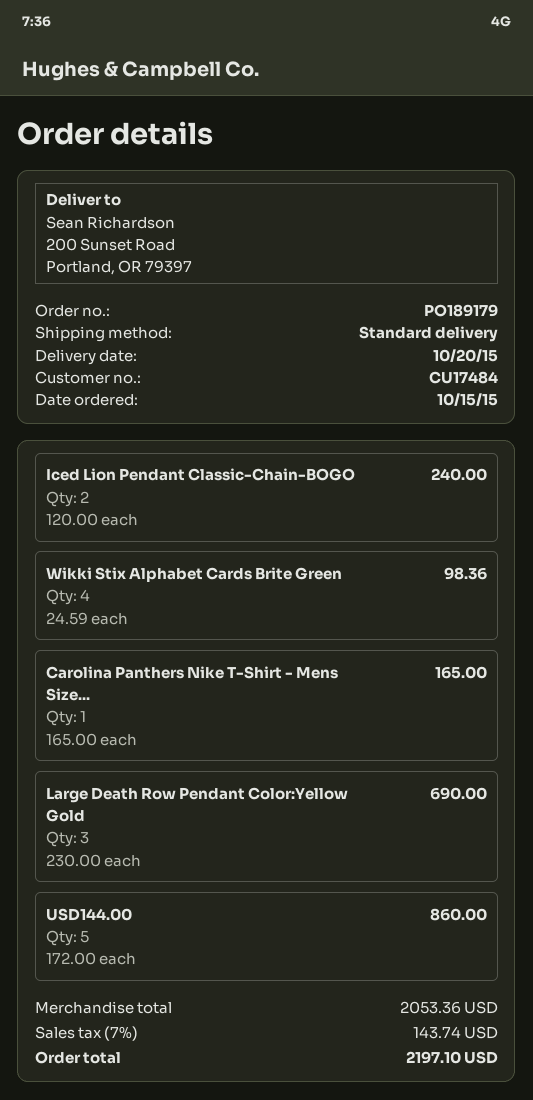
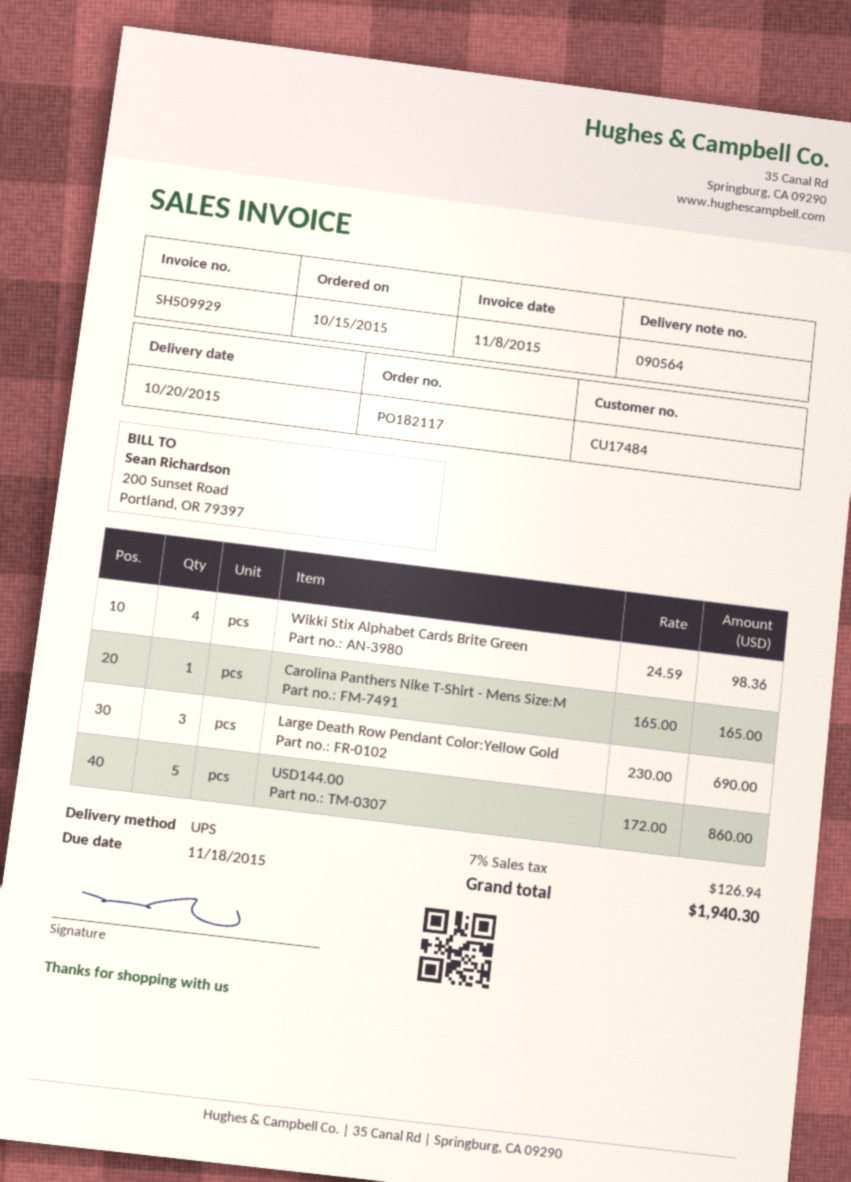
order number: PO189179 -> PO182117
shipping method: standard -> UPS
Iced Lion Pendant Classic-Chain-BOGO: 2 x 120.00 = 240.00 -> none
tax: 7% = 143.74 -> 7% = 126.94
total: 2197.10 -> 1940.30

